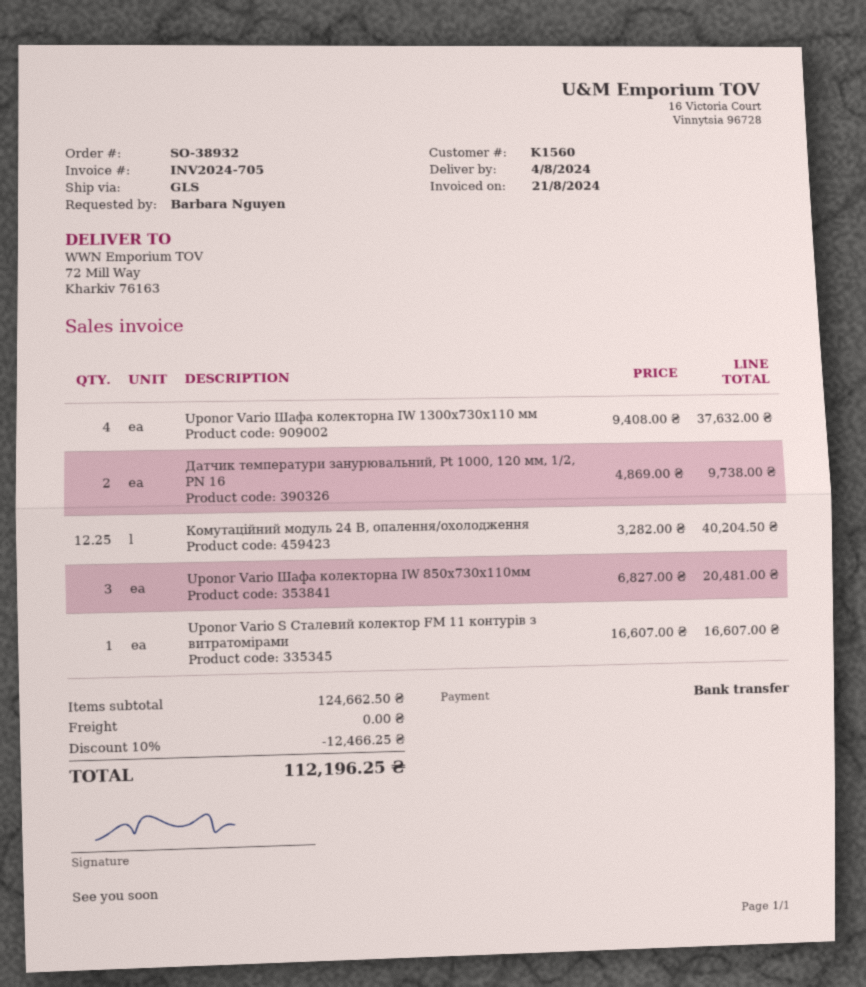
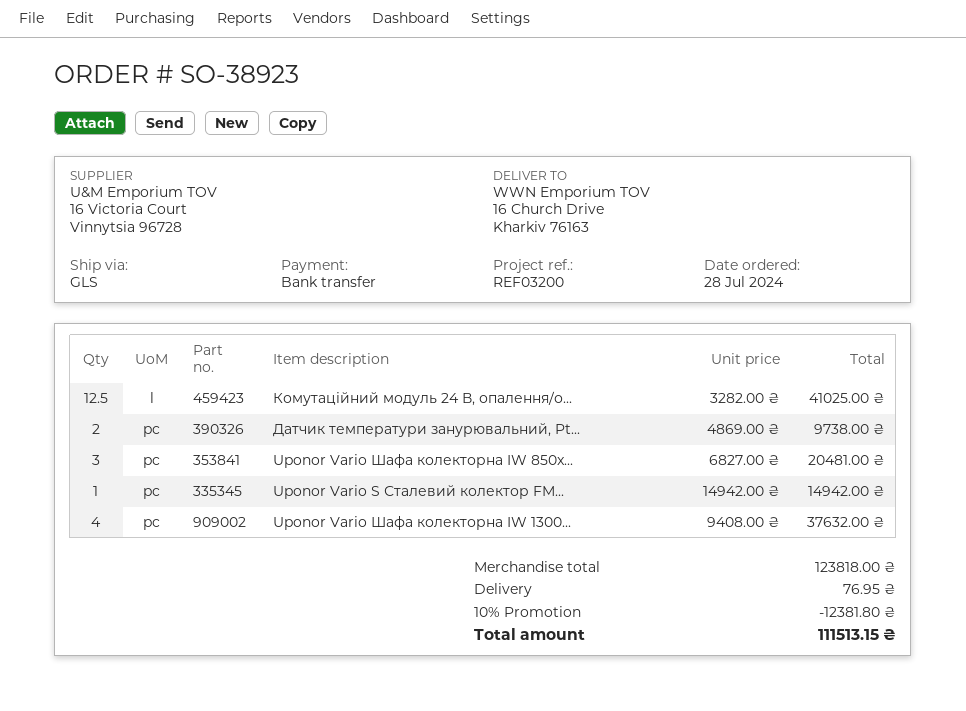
order number: SO-38932 -> SO-38923
ship to: 72 Mill Way, Kharkiv 76163 -> 16 Church Drive, Kharkiv 76163
Комутаційний модуль 24 В, опалення/охолодження: 12.25 x 3282.00 = 40204.50 -> 12.5 x 3282.00 = 41025.00
Uponor Vario S Сталевий колектор FM 11 контурів з витратомірами: 1 x 16607.00 = 16607.00 -> 1 x 14942.00 = 14942.00
subtotal: 124662.50 -> 123818.00
discount: 10% = 12466.25 -> 10% = 12381.80
shipping: 0.00 -> 76.95
total: 112196.25 -> 111513.15

